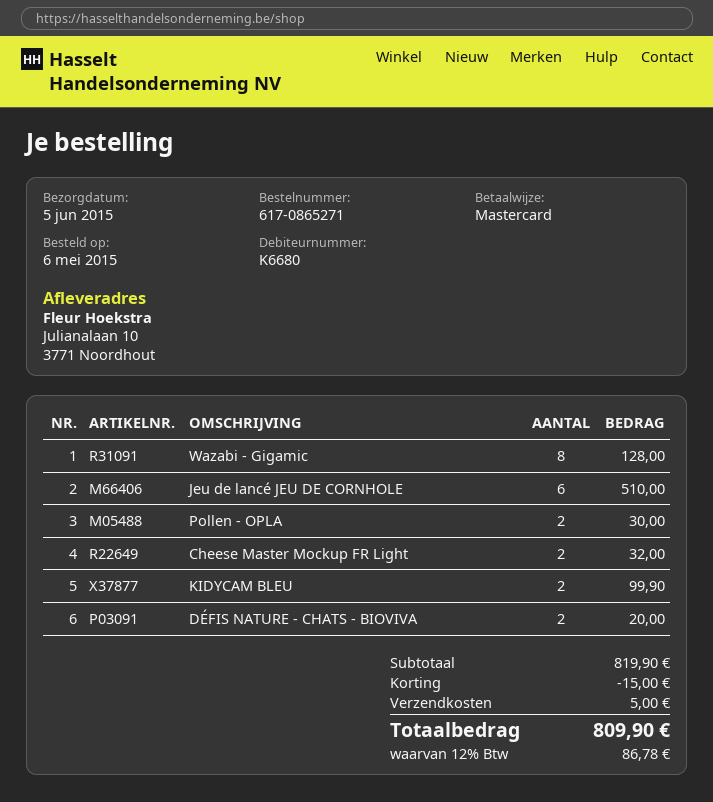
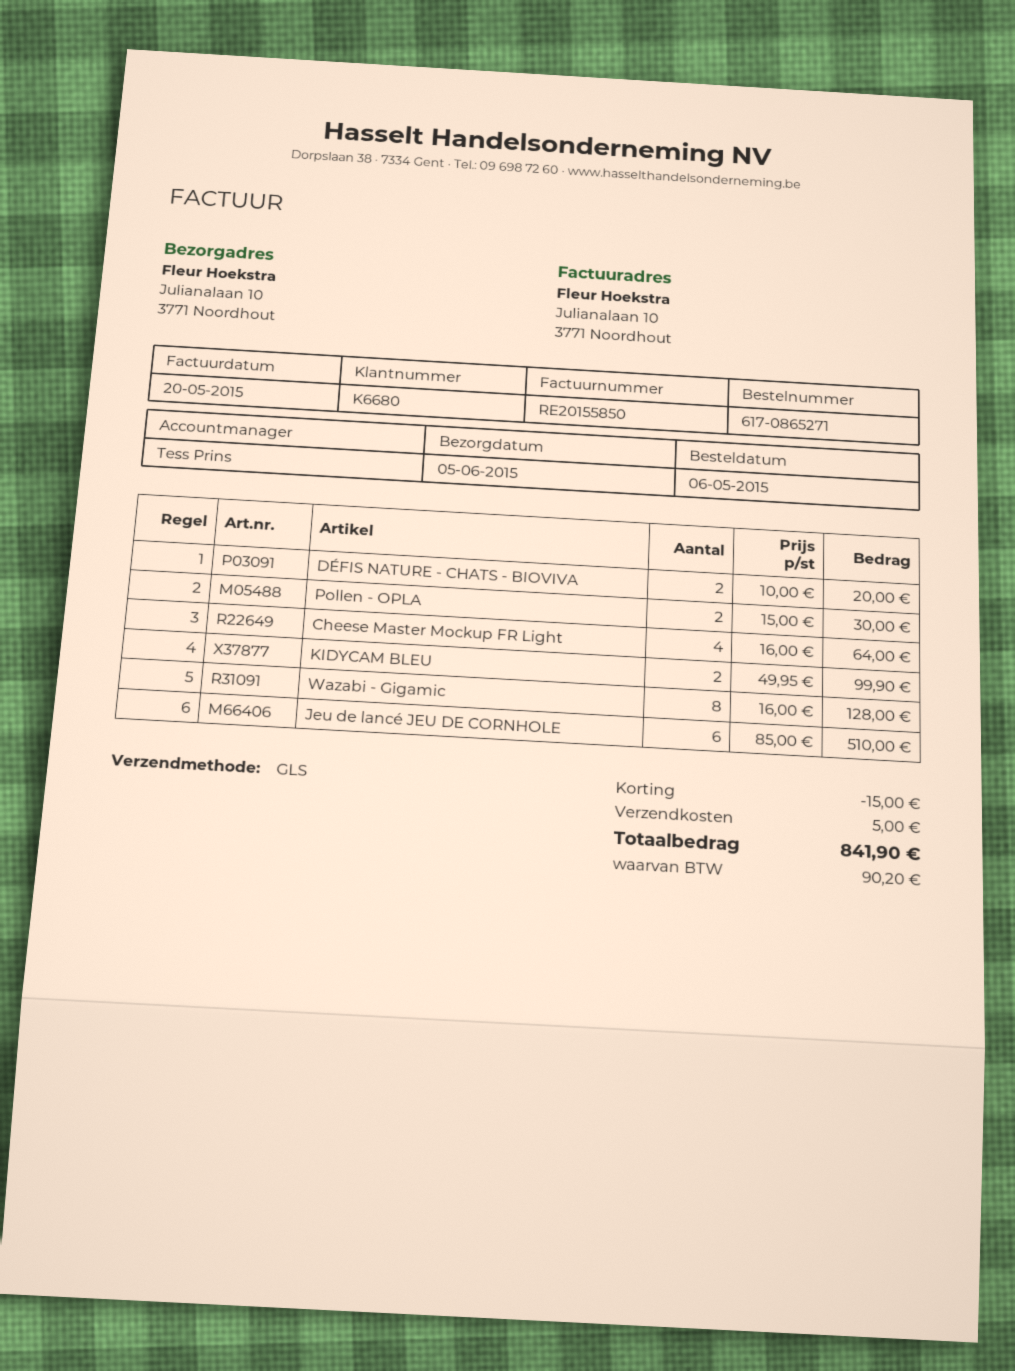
Cheese Master Mockup FR Light: 2 for 32.00 -> 4 for 64.00
tax: 86.78 -> 90.20
total: 809.90 -> 841.90

